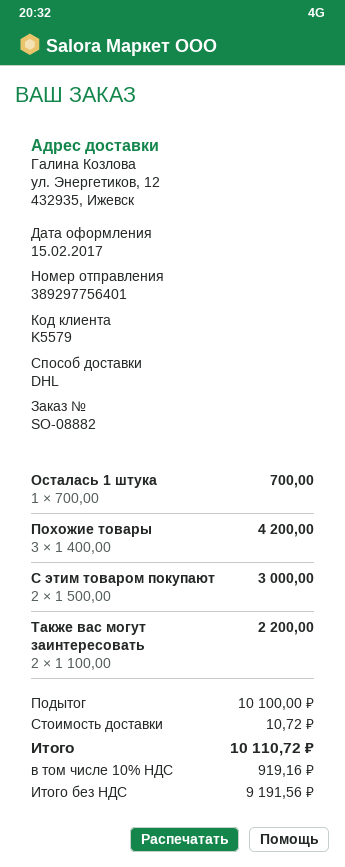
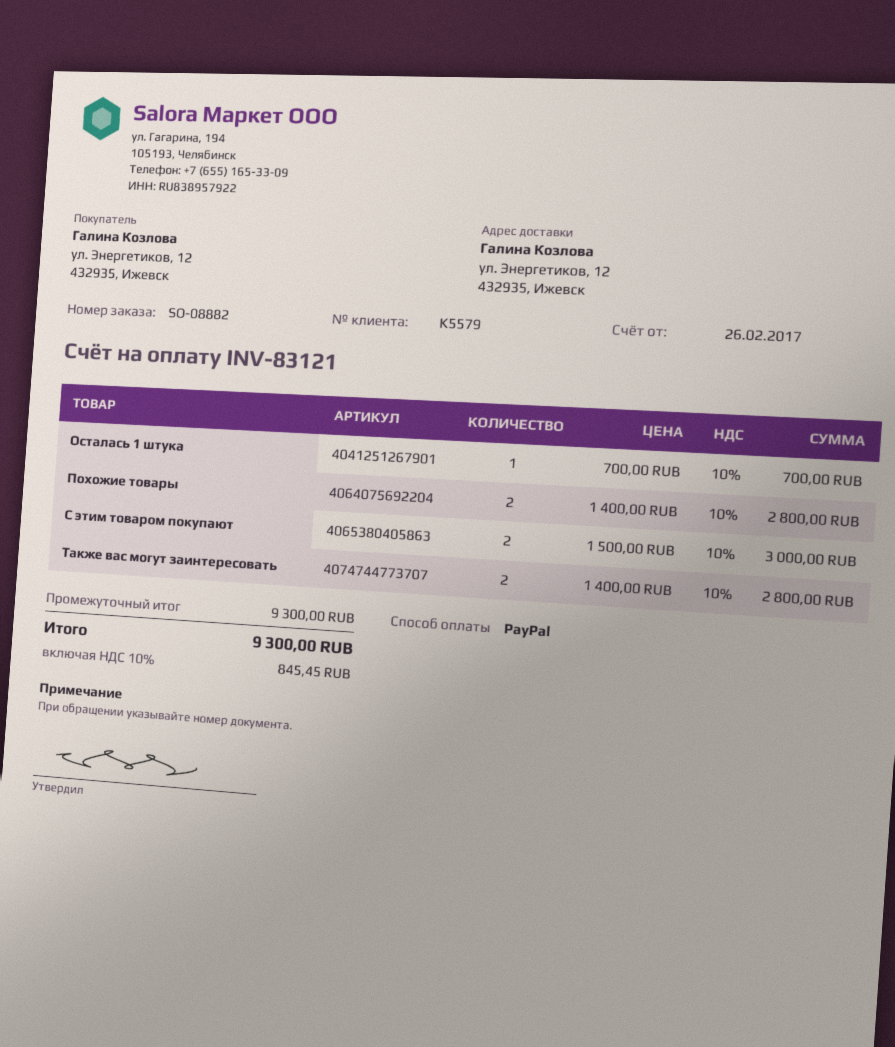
Похожие товары: 3 x 1400.00 = 4200.00 -> 2 x 1400.00 = 2800.00
Также вас могут заинтересовать: 2 x 1100.00 = 2200.00 -> 2 x 1400.00 = 2800.00
subtotal: 10100.00 -> 9300.00
shipping: 10.72 -> none
tax: 10% = 919.16 -> 10% = 845.45
total: 10110.72 -> 9300.00

